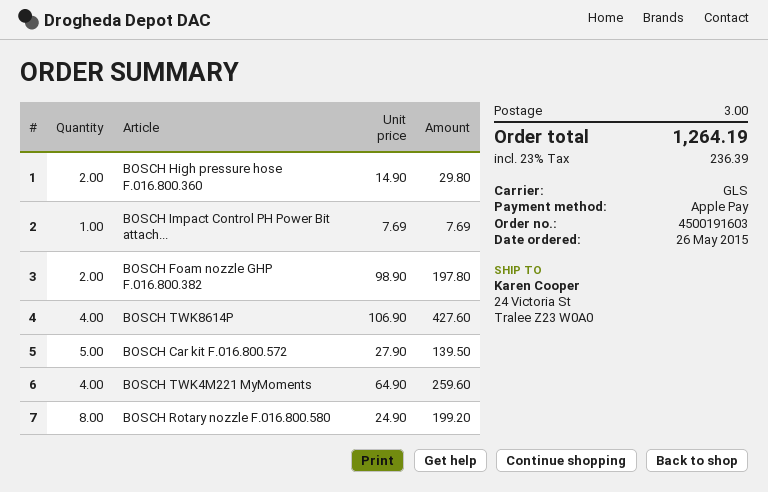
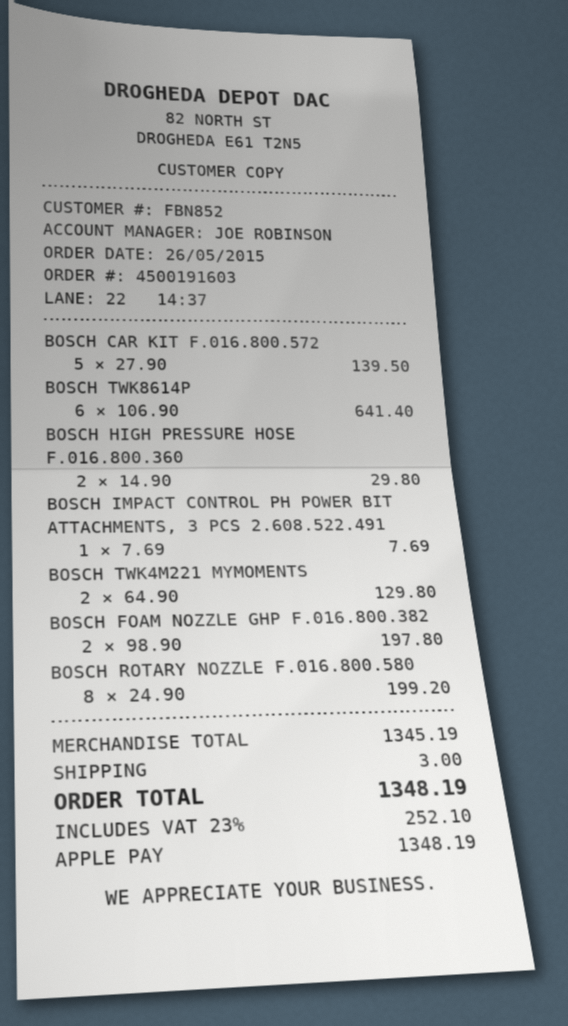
BOSCH TWK8614P: 4 x 106.90 = 427.60 -> 6 x 106.90 = 641.40
BOSCH TWK4M221 MyMoments: 4 x 64.90 = 259.60 -> 2 x 64.90 = 129.80
tax: 23% = 236.39 -> 23% = 252.10
total: 1264.19 -> 1348.19

